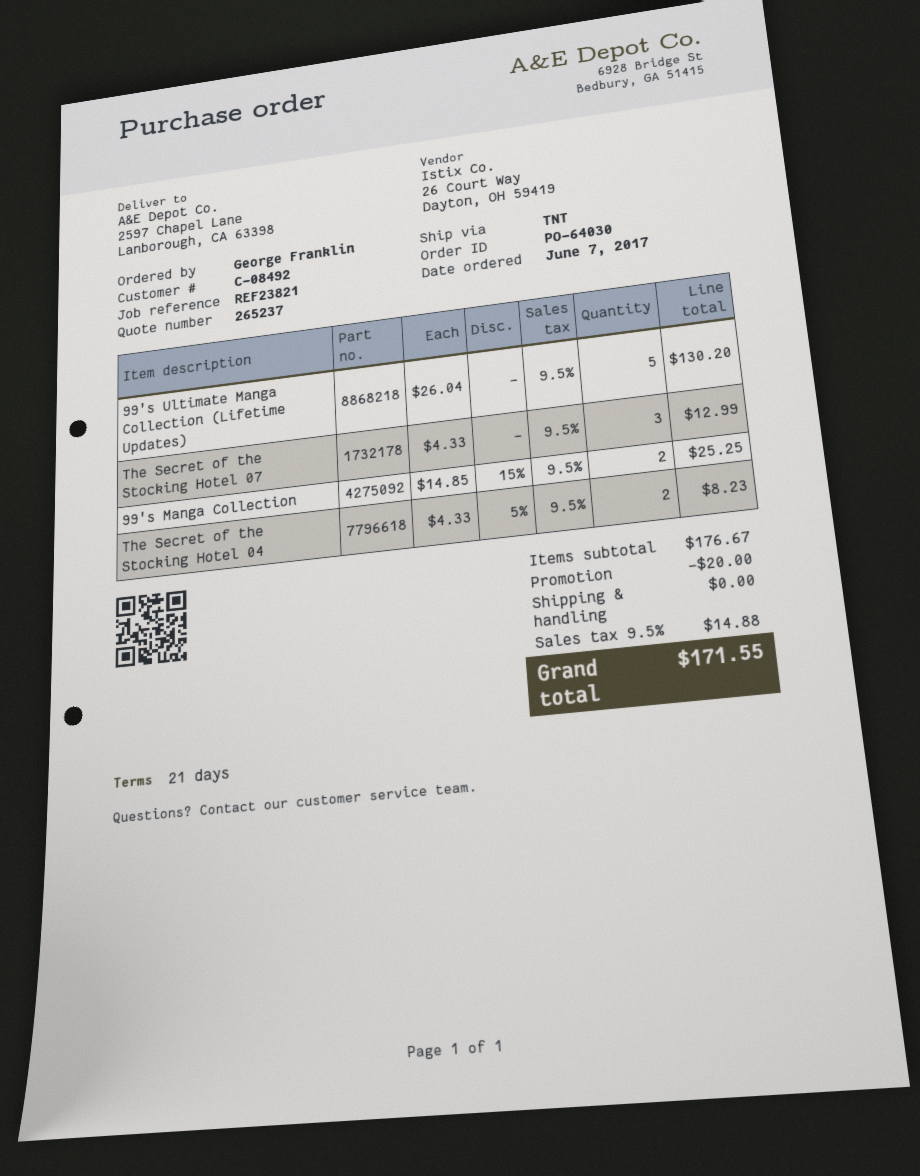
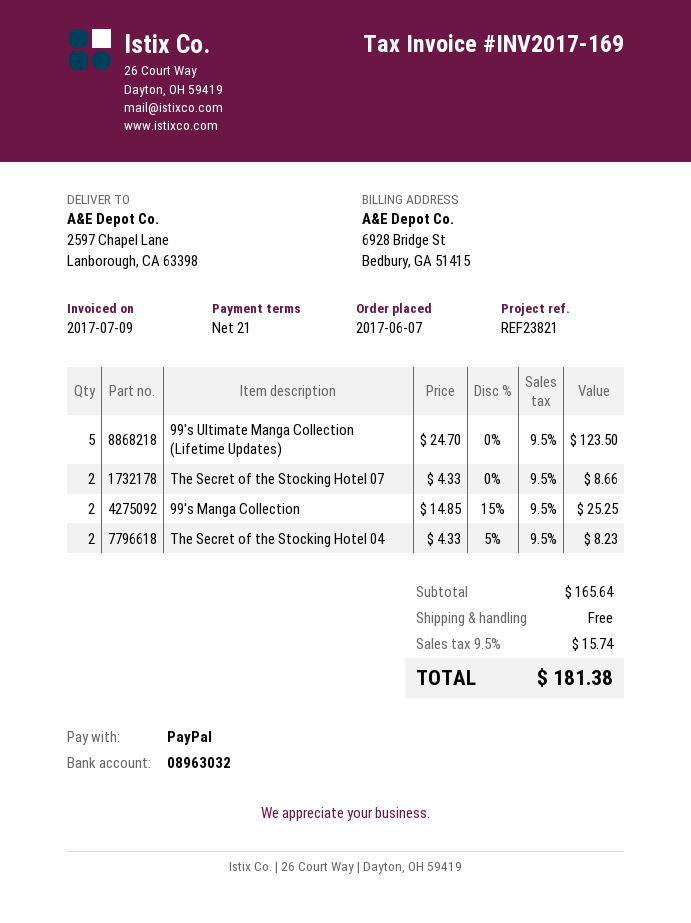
99's Ultimate Manga Collection (Lifetime Updates): 5 x 26.04 = 130.20 -> 5 x 24.70 = 123.50
The Secret of the Stocking Hotel 07: 3 x 4.33 = 12.99 -> 2 x 4.33 = 8.66
subtotal: 176.67 -> 165.64
discount: 20.00 -> none
tax: 9.5% = 14.88 -> 9.5% = 15.74
total: 171.55 -> 181.38

